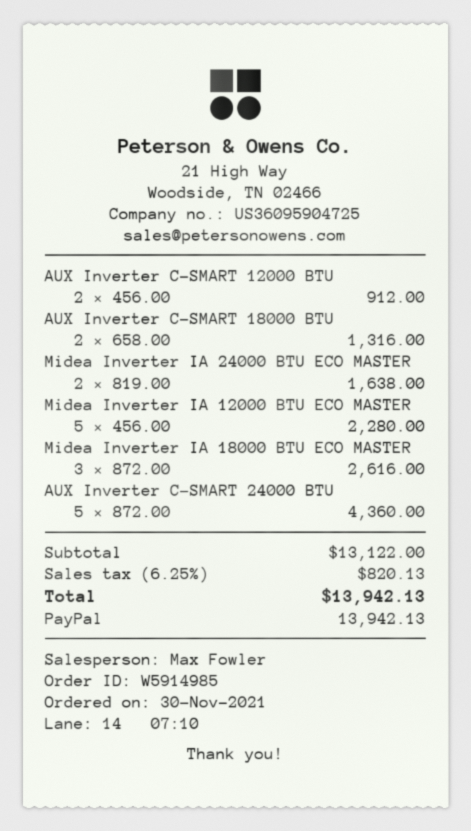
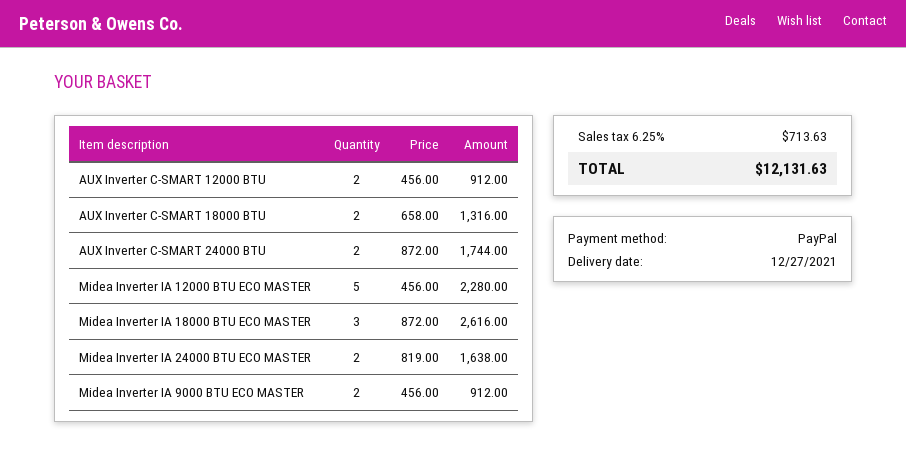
AUX Inverter C-SMART 24000 BTU: 5 x 872.00 = 4360.00 -> 2 x 872.00 = 1744.00
Midea Inverter IA 9000 BTU ECO MASTER: none -> 2 x 456.00 = 912.00
tax: 6.25% = 820.13 -> 6.25% = 713.63
total: 13942.13 -> 12131.63

